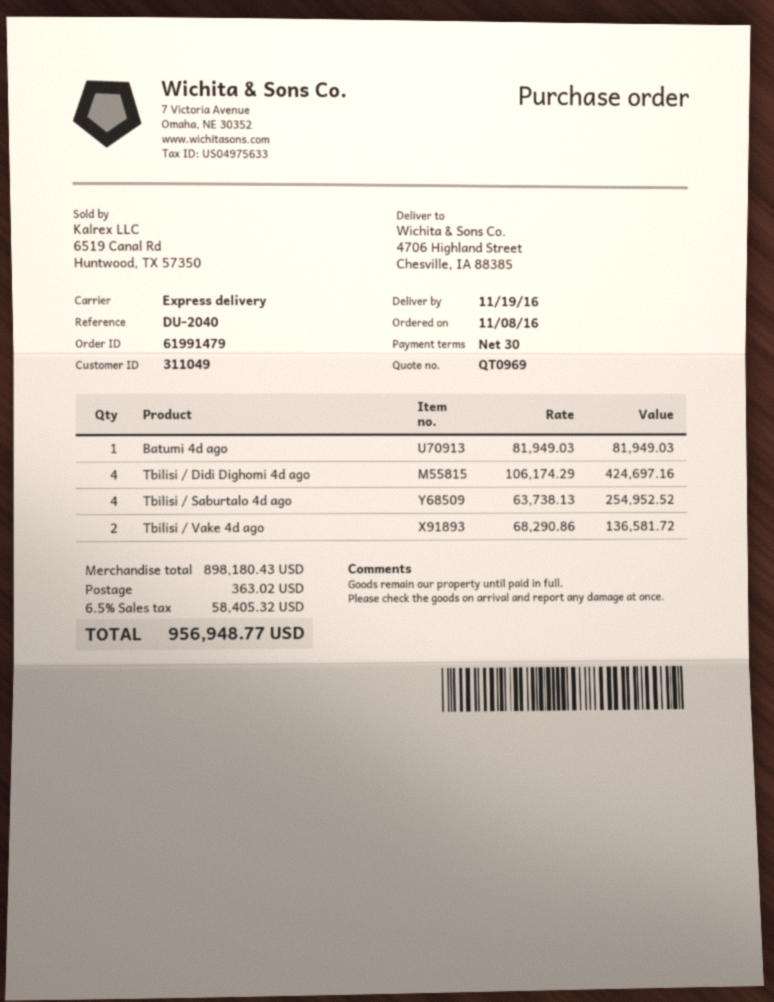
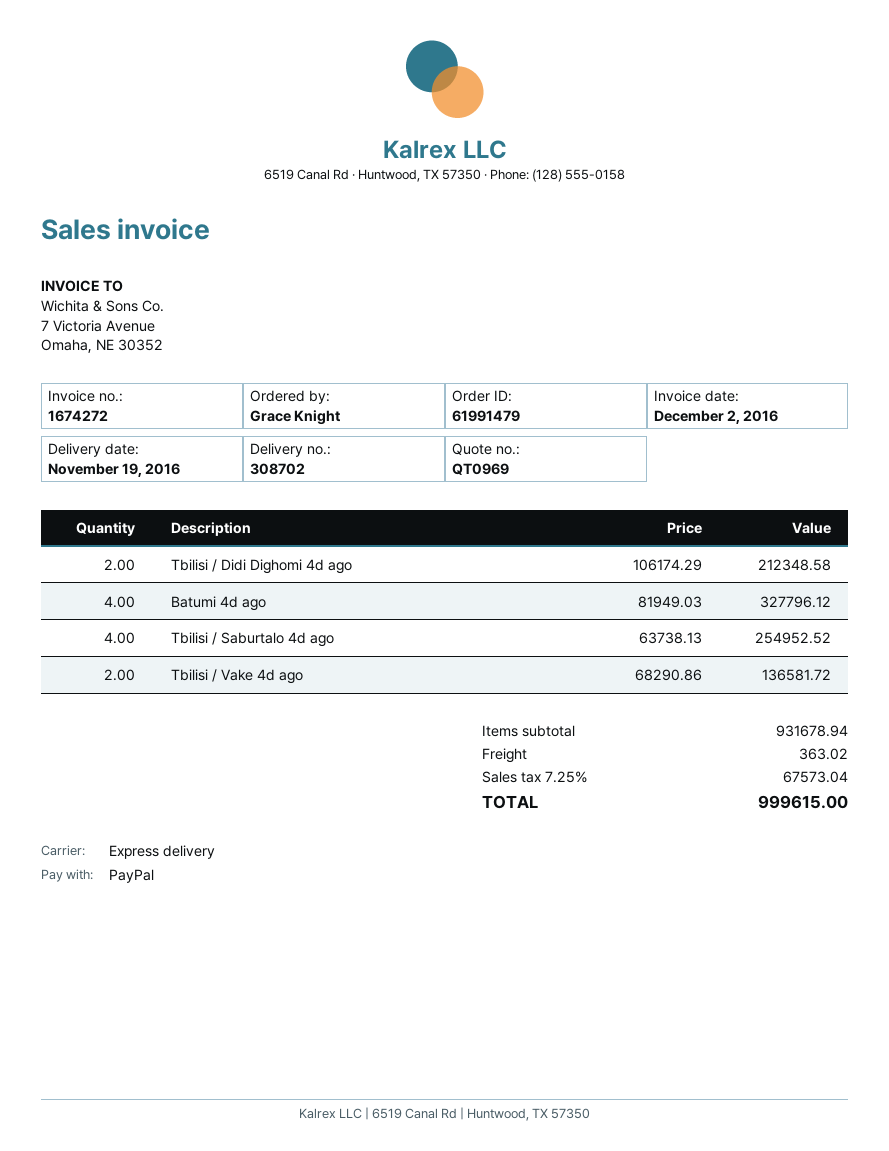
Batumi 4d ago: 1 x 81949.03 = 81949.03 -> 4 x 81949.03 = 327796.12
Tbilisi / Didi Dighomi 4d ago: 4 x 106174.29 = 424697.16 -> 2 x 106174.29 = 212348.58
subtotal: 898180.43 -> 931678.94
tax: 6.5% = 58405.32 -> 7.25% = 67573.04
total: 956948.77 -> 999615.00

